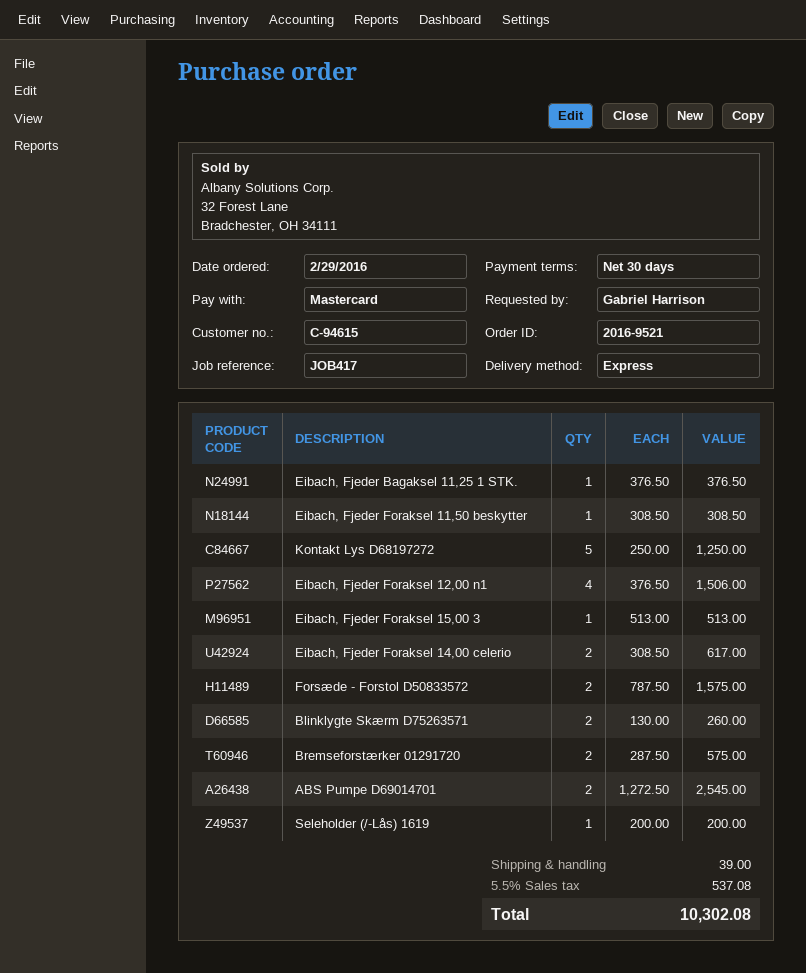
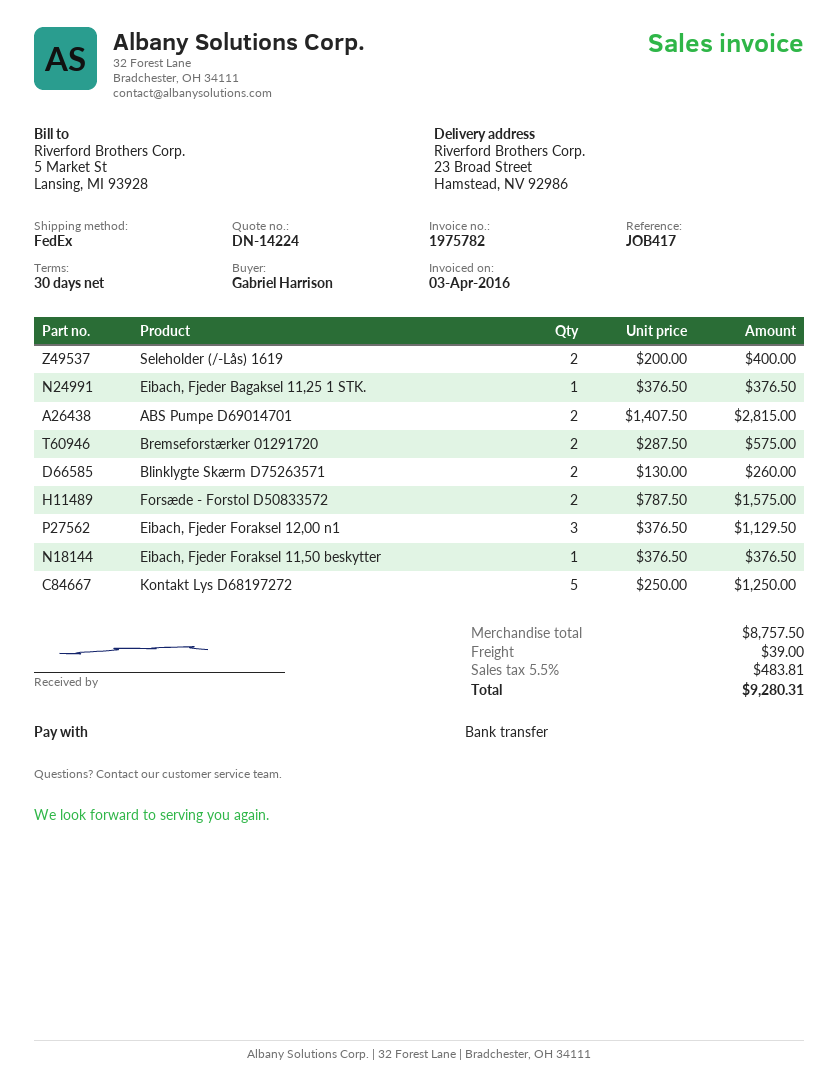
payment method: Mastercard -> bank transfer
shipping method: express -> FedEx
Eibach, Fjeder Foraksel 11,50 beskytter: 1 x 308.50 = 308.50 -> 1 x 376.50 = 376.50
Eibach, Fjeder Foraksel 12,00 n1: 4 x 376.50 = 1506.00 -> 3 x 376.50 = 1129.50
Eibach, Fjeder Foraksel 15,00 3: 1 x 513.00 = 513.00 -> none
Eibach, Fjeder Foraksel 14,00 celerio: 2 x 308.50 = 617.00 -> none
ABS Pumpe D69014701: 2 x 1272.50 = 2545.00 -> 2 x 1407.50 = 2815.00
Seleholder (/-Lås) 1619: 1 x 200.00 = 200.00 -> 2 x 200.00 = 400.00
tax: 5.5% = 537.08 -> 5.5% = 483.81
total: 10302.08 -> 9280.31

